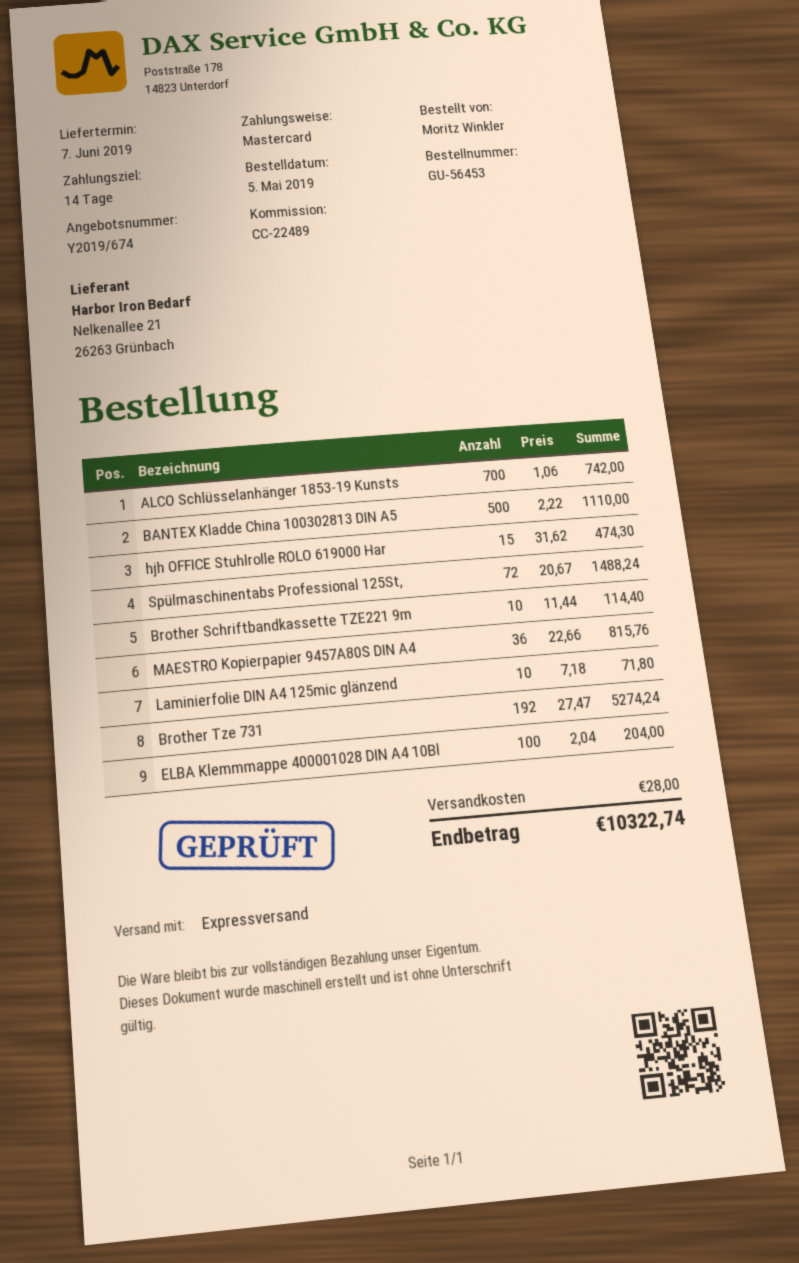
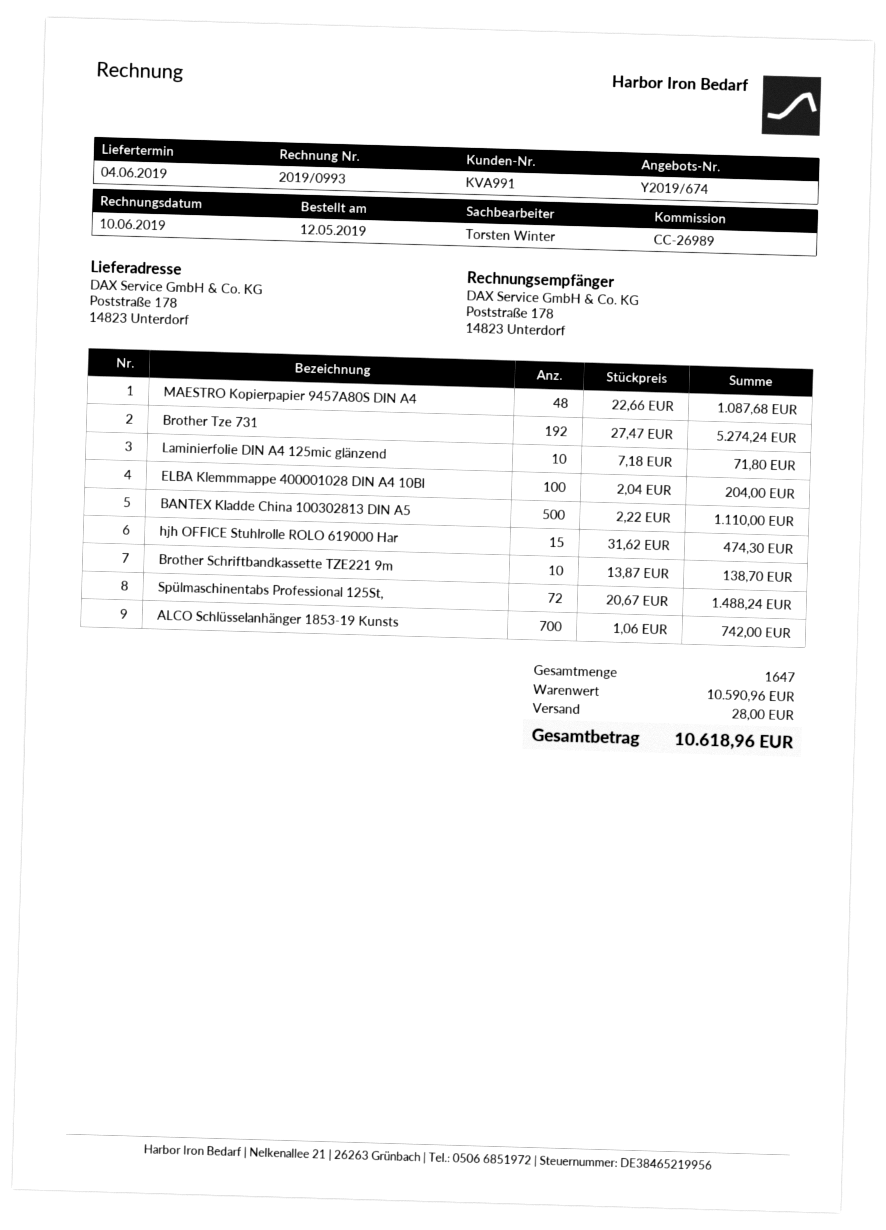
order date: 2019-05-05 -> 2019-05-12
delivery date: 2019-06-07 -> 2019-06-04
reference: CC-22489 -> CC-26989
Brother Schriftbandkassette TZE221 9m: 10 x 11.44 = 114.40 -> 10 x 13.87 = 138.70
MAESTRO Kopierpapier 9457A80S DIN A4: 36 x 22.66 = 815.76 -> 48 x 22.66 = 1087.68
total: 10322.74 -> 10618.96

